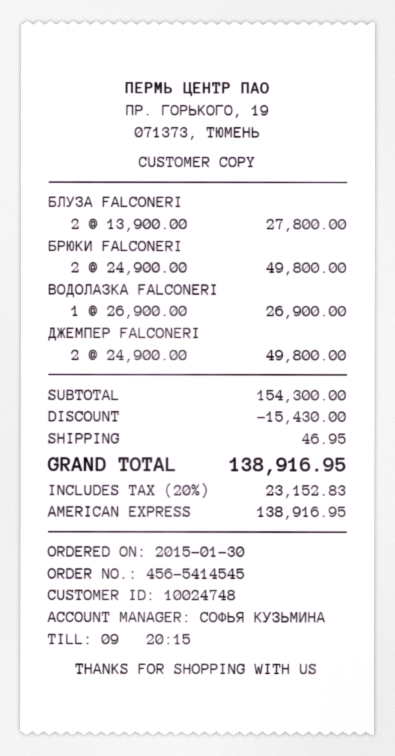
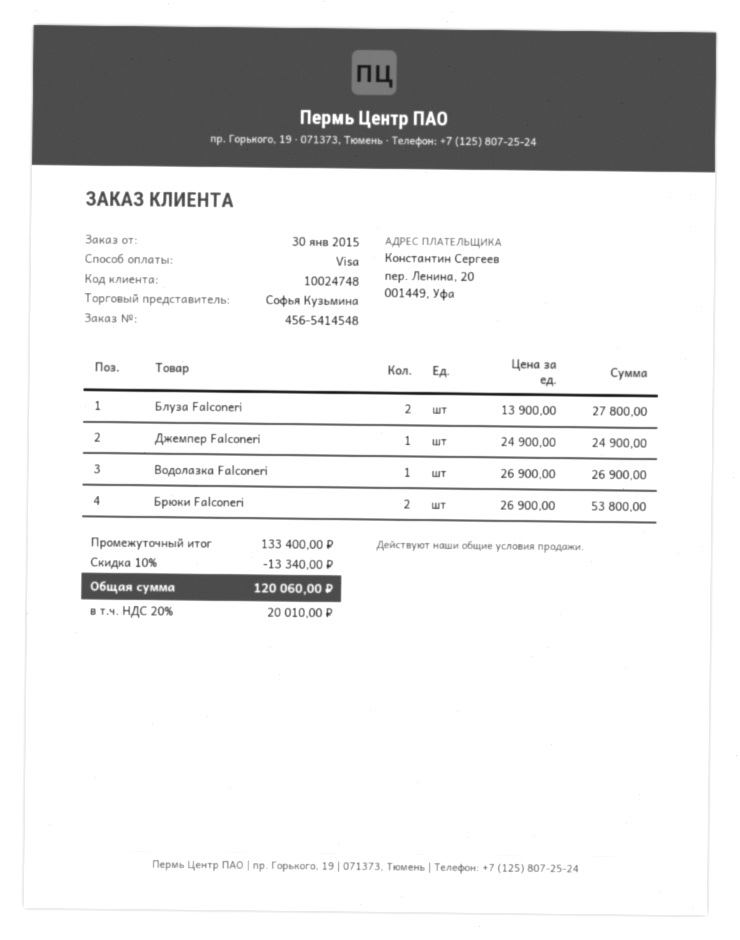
order number: 456-5414545 -> 456-5414548
payment method: American Express -> Visa
БРЮКИ FALCONERI: 2 x 24900.00 = 49800.00 -> 2 x 26900.00 = 53800.00
ДЖЕМПЕР FALCONERI: 2 x 24900.00 = 49800.00 -> 1 x 24900.00 = 24900.00
subtotal: 154300.00 -> 133400.00
discount: 15430.00 -> 13340.00
shipping: 46.95 -> none
tax: 20% = 23152.83 -> 20% = 20010.00
total: 138916.95 -> 120060.00

